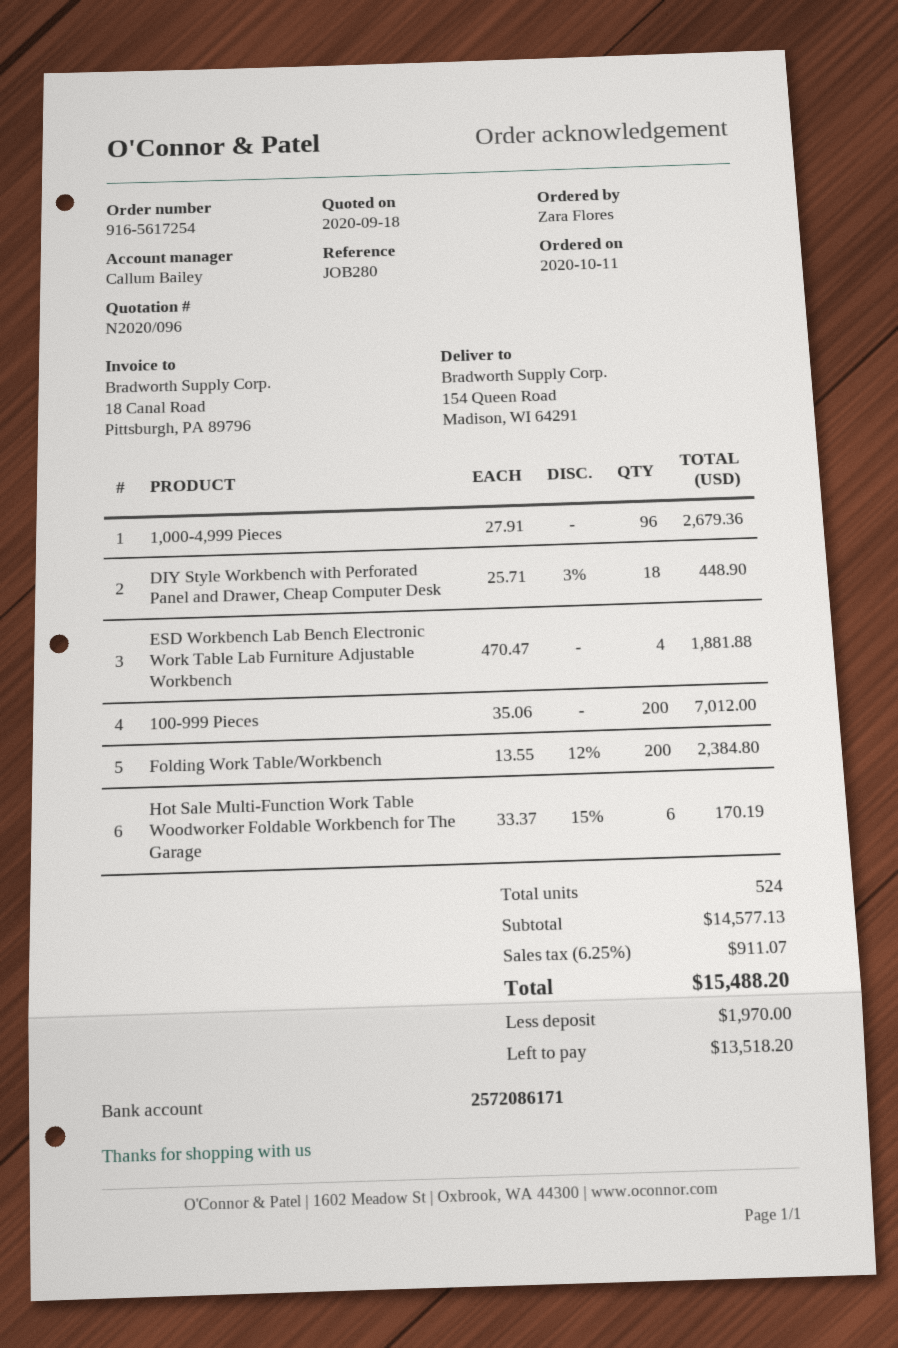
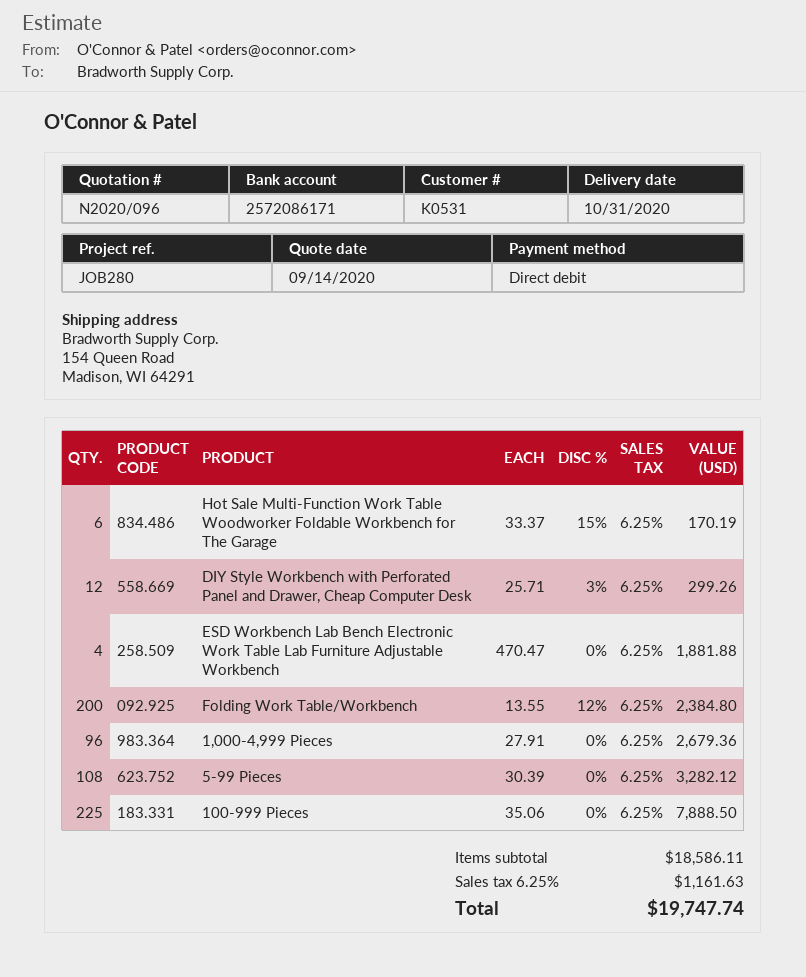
quote date: 2020-09-18 -> 2020-09-14
DIY Style Workbench with Perforated Panel and Drawer, Cheap Computer Desk: 18 x 25.71 - 3% = 448.90 -> 12 x 25.71 - 3% = 299.26
100-999 Pieces: 200 x 35.06 = 7012.00 -> 225 x 35.06 = 7888.50
5-99 Pieces: none -> 108 x 30.39 = 3282.12
subtotal: 14577.13 -> 18586.11
tax: 6.25% = 911.07 -> 6.25% = 1161.63
total: 15488.20 -> 19747.74

